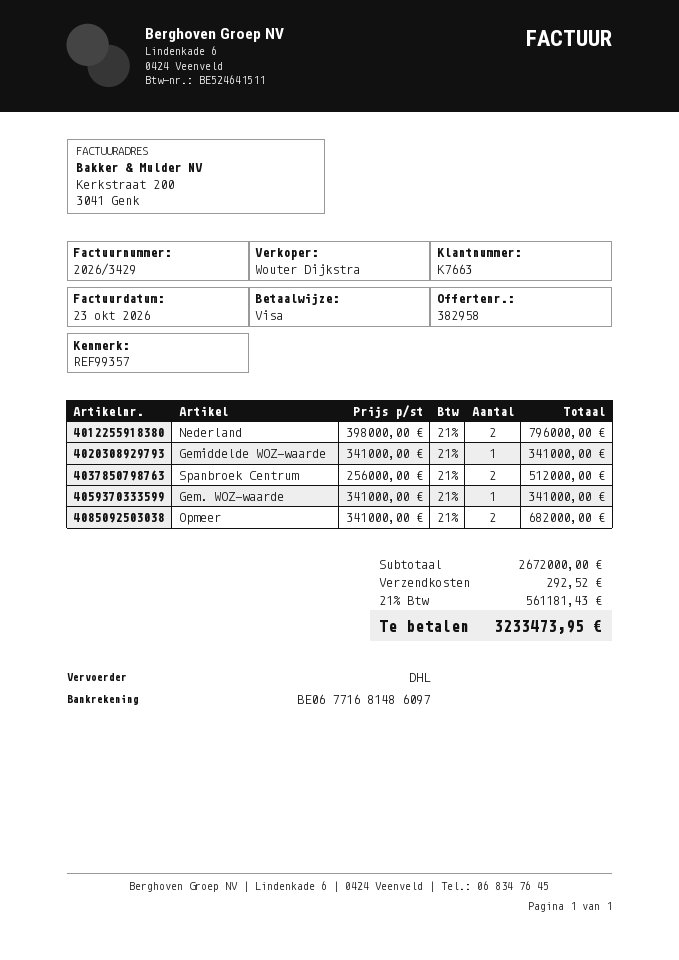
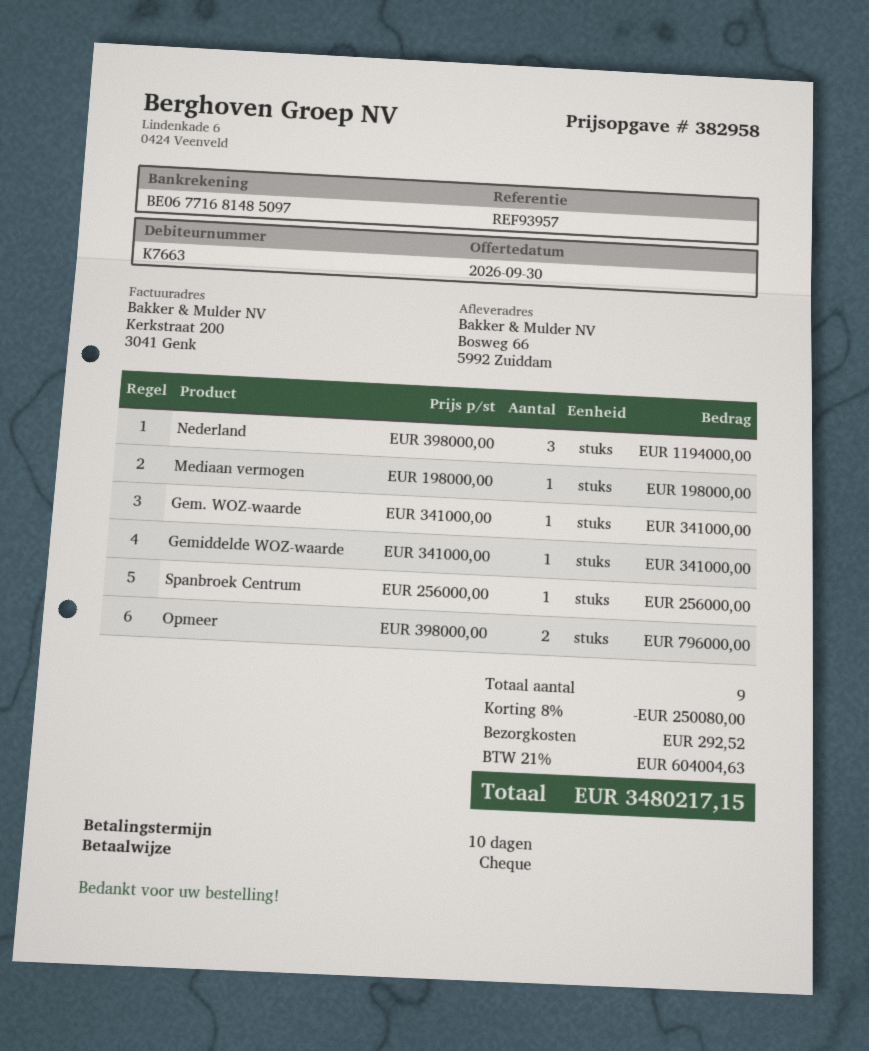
reference: REF99357 -> REF93957
payment method: Visa -> cheque
bank account: BE06771681486097 -> BE06771681485097
Nederland: 2 x 398000.00 = 796000.00 -> 3 x 398000.00 = 1194000.00
Spanbroek Centrum: 2 x 256000.00 = 512000.00 -> 1 x 256000.00 = 256000.00
Opmeer: 2 x 341000.00 = 682000.00 -> 2 x 398000.00 = 796000.00
Mediaan vermogen: none -> 1 x 198000.00 = 198000.00
discount: none -> 8% = 250080.00
tax: 21% = 561181.43 -> 21% = 604004.63
total: 3233473.95 -> 3480217.15

